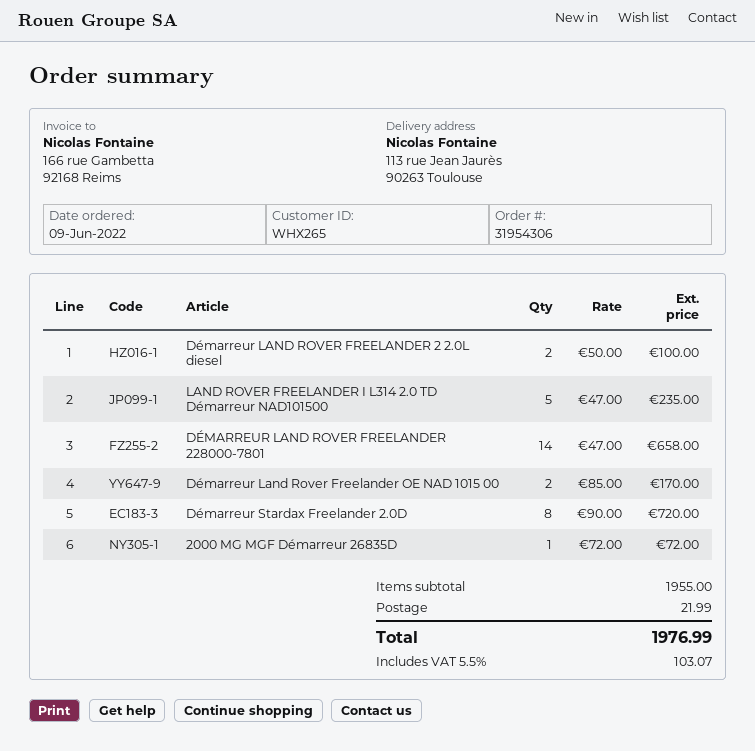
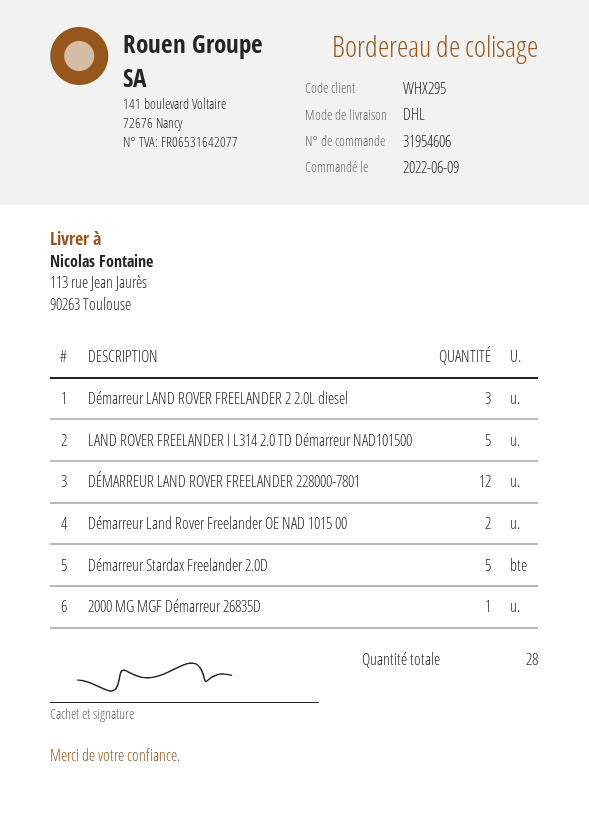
order number: 31954306 -> 31954606
customer number: WHX265 -> WHX295
Démarreur LAND ROVER FREELANDER 2 2.0L diesel: 2 -> 3
DÉMARREUR LAND ROVER FREELANDER 228000-7801: 14 -> 12
Démarreur Stardax Freelander 2.0D: 8 -> 5

